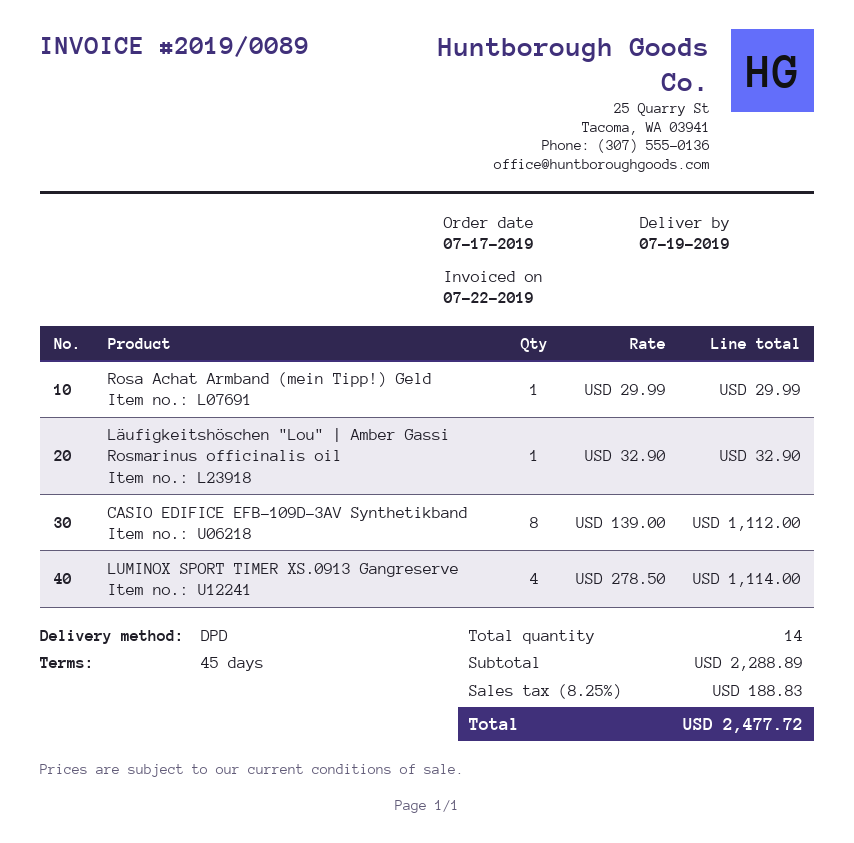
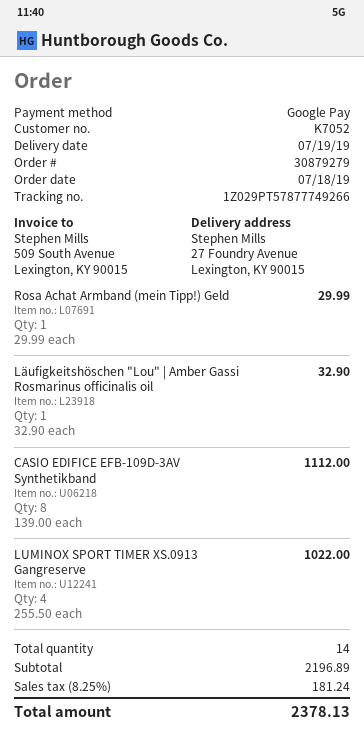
order date: 2019-07-17 -> 2019-07-18
LUMINOX SPORT TIMER XS.0913 Gangreserve: 4 x 278.50 = 1114.00 -> 4 x 255.50 = 1022.00
subtotal: 2288.89 -> 2196.89
tax: 8.25% = 188.83 -> 8.25% = 181.24
total: 2477.72 -> 2378.13

